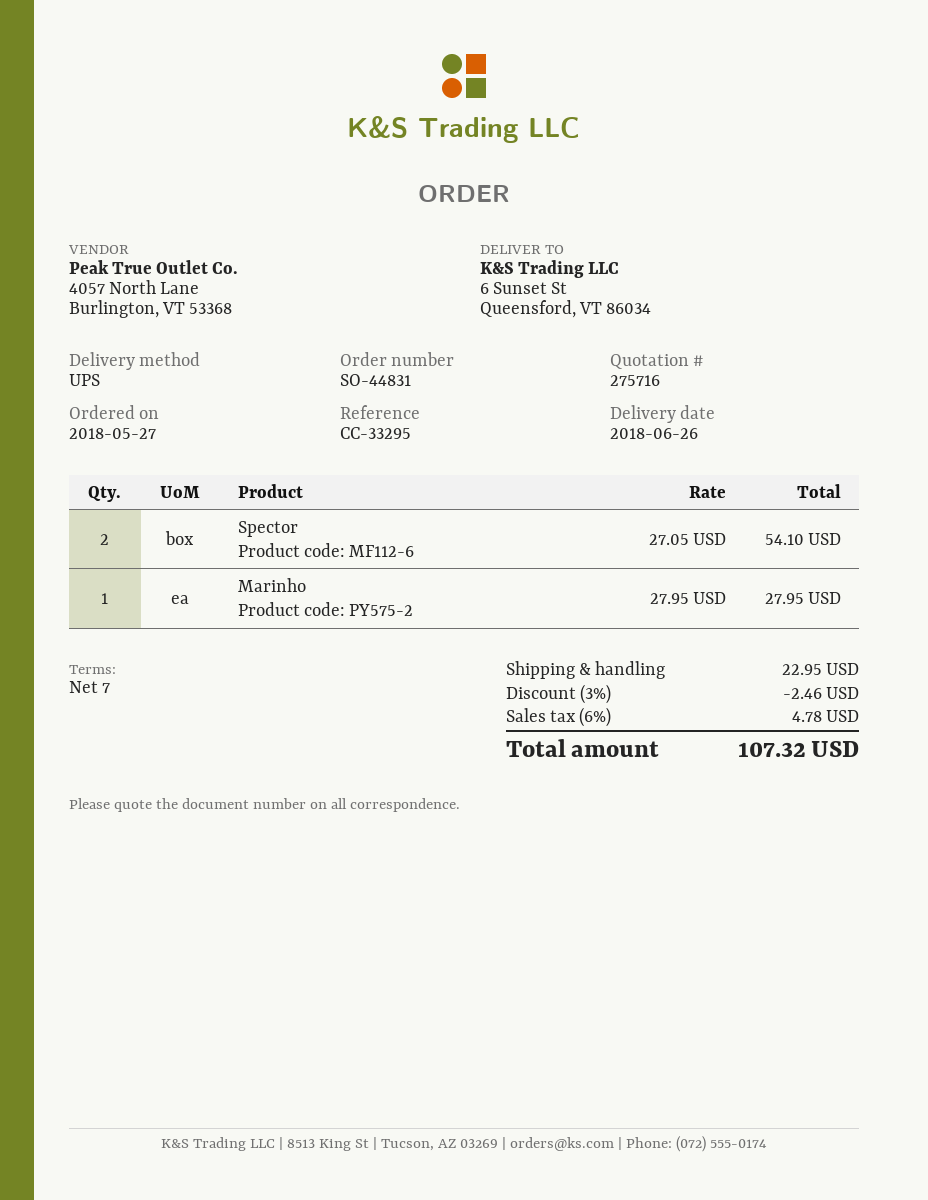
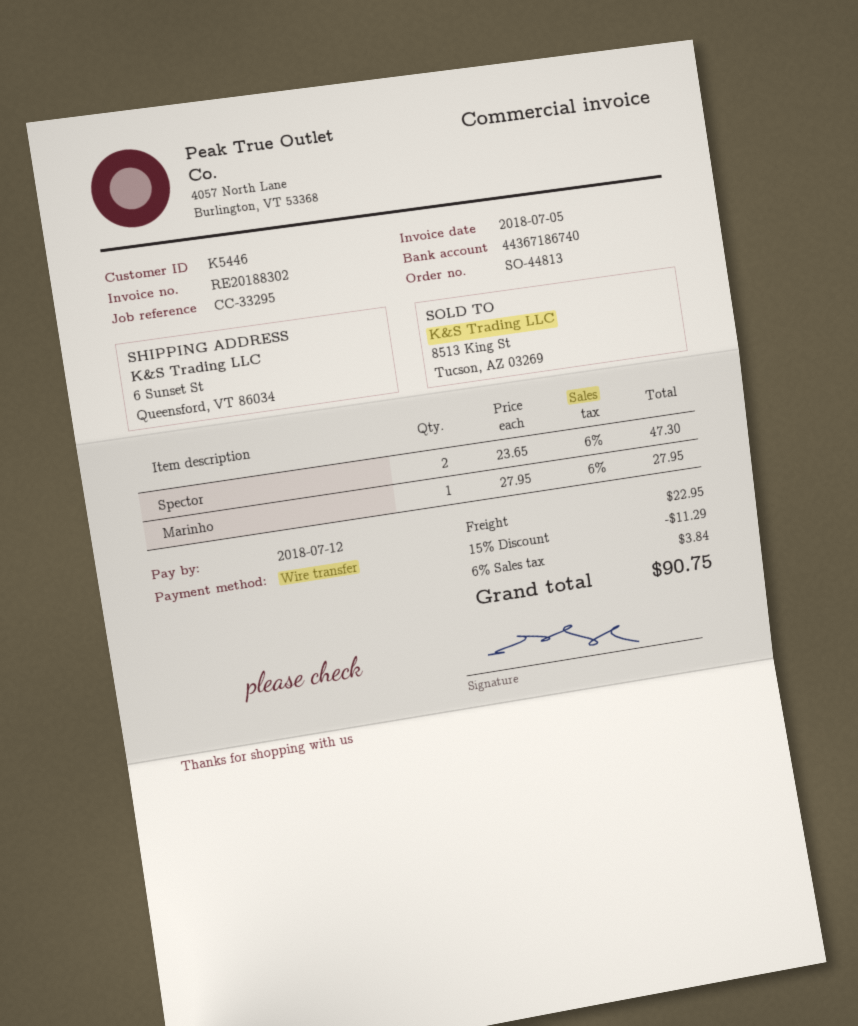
order number: SO-44831 -> SO-44813
Spector: 2 x 27.05 = 54.10 -> 2 x 23.65 = 47.30
discount: 3% = 2.46 -> 15% = 11.29
tax: 6% = 4.78 -> 6% = 3.84
total: 107.32 -> 90.75

